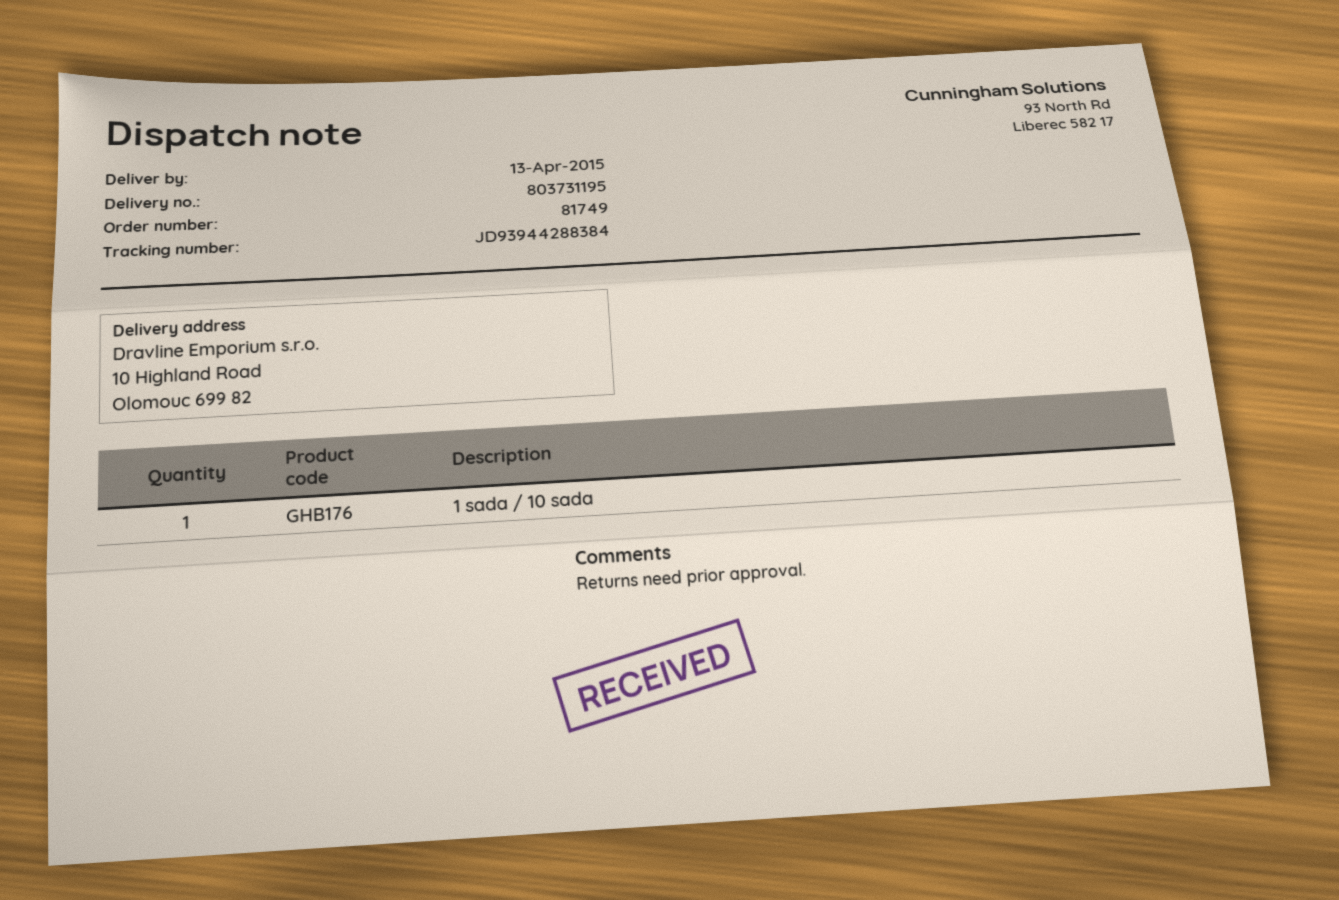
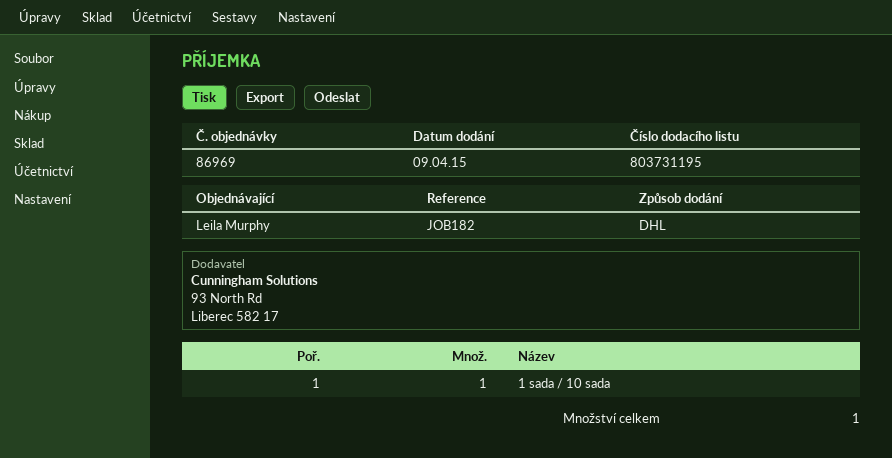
order number: 81749 -> 86969
delivery date: 2015-04-13 -> 2015-04-09

